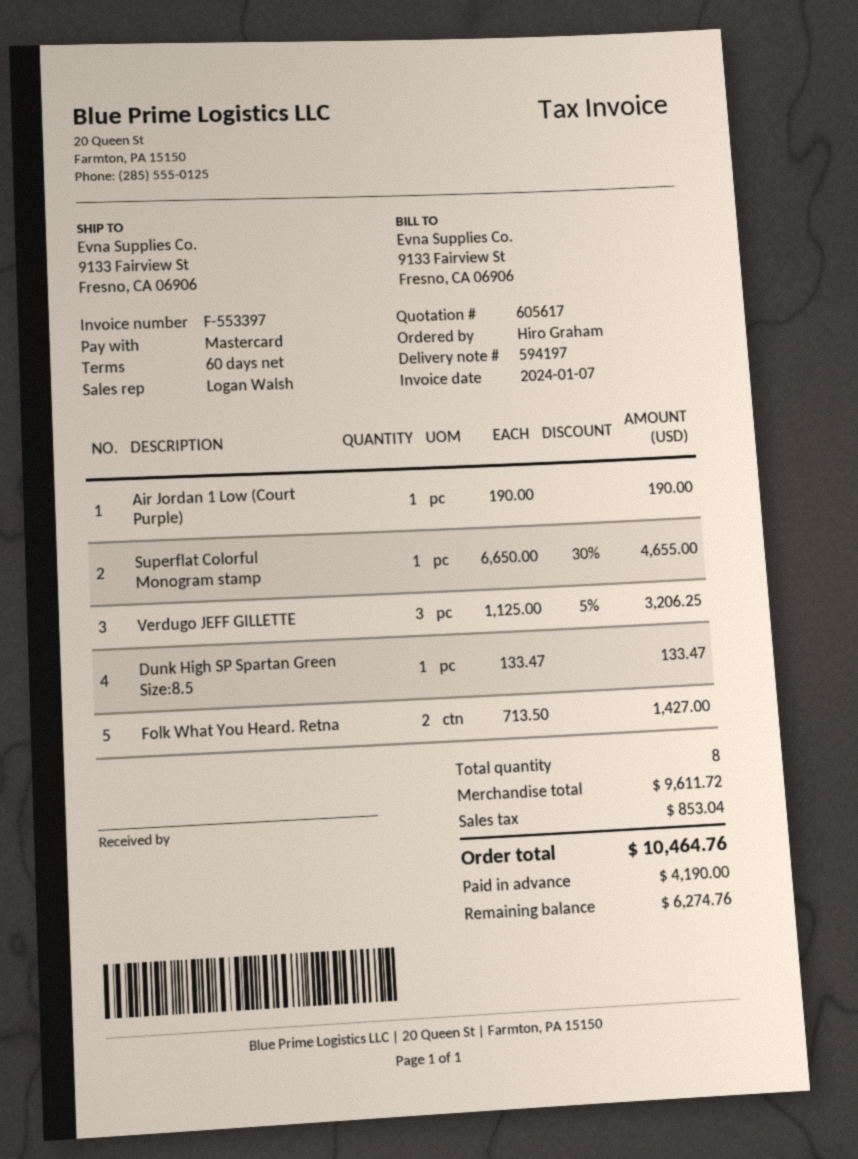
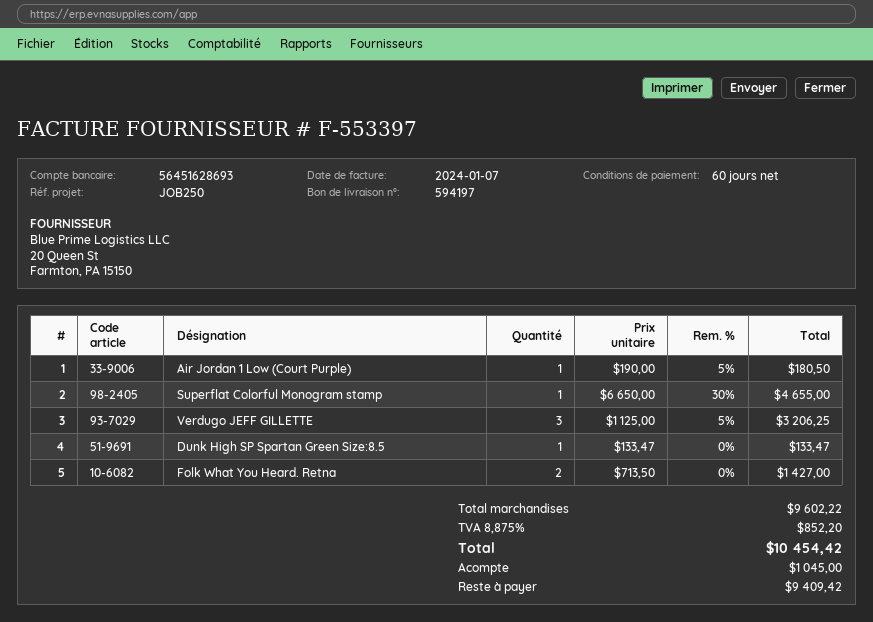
Air Jordan 1 Low (Court Purple): 1 x 190.00 = 190.00 -> 1 x 190.00 - 5% = 180.50
subtotal: 9611.72 -> 9602.22
tax: 853.04 -> 852.20
total: 10464.76 -> 10454.42
deposit: 4190.00 -> 1045.00
balance: 6274.76 -> 9409.42

